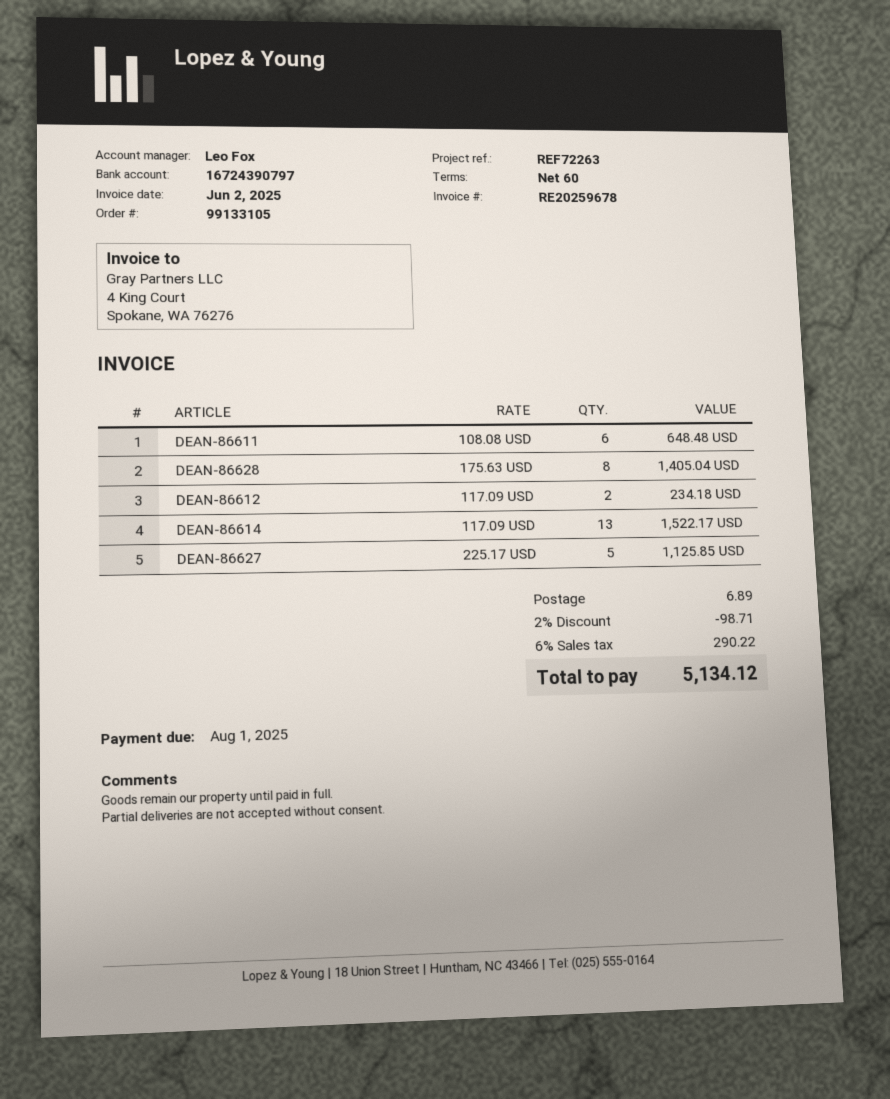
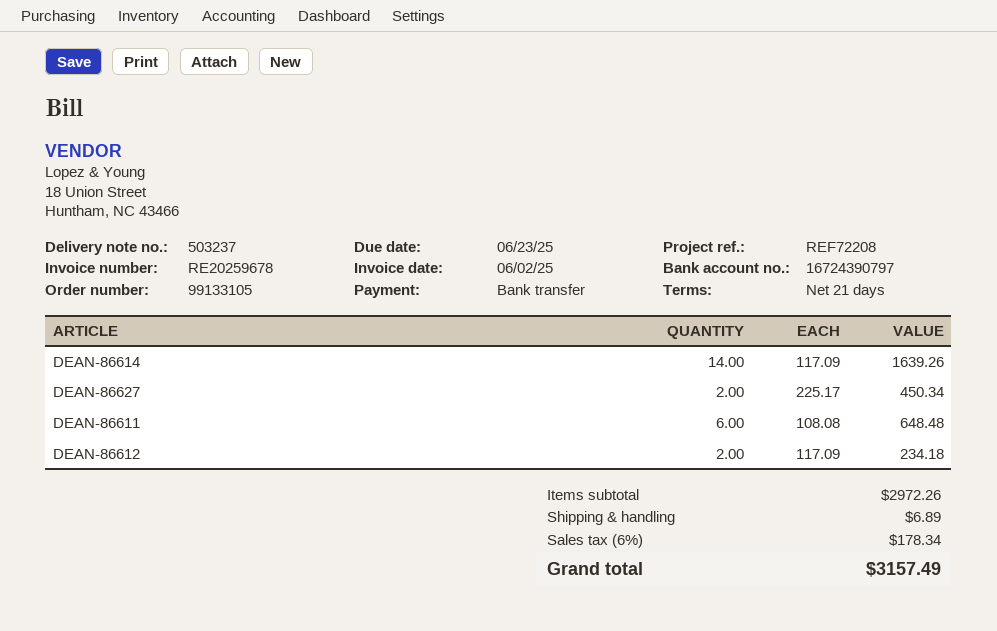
payment terms: 60 days -> 21 days
due date: 2025-08-01 -> 2025-06-23
reference: REF72263 -> REF72208
DEAN-86628: 8 x 175.63 = 1405.04 -> none
DEAN-86614: 13 x 117.09 = 1522.17 -> 14 x 117.09 = 1639.26
DEAN-86627: 5 x 225.17 = 1125.85 -> 2 x 225.17 = 450.34
discount: 2% = 98.71 -> none
tax: 6% = 290.22 -> 6% = 178.34
total: 5134.12 -> 3157.49

